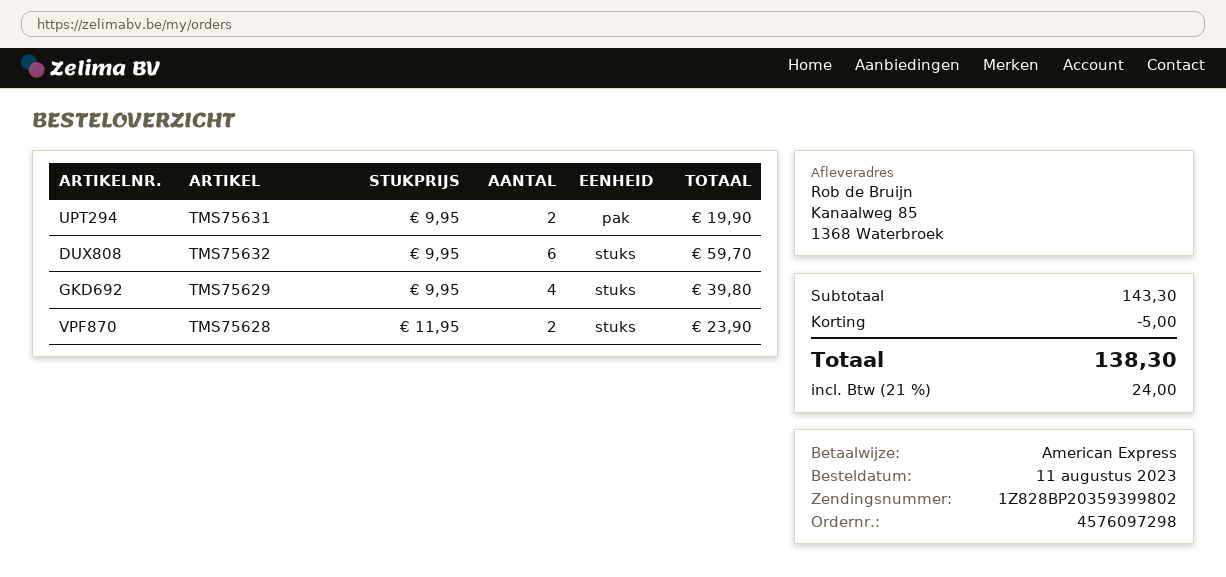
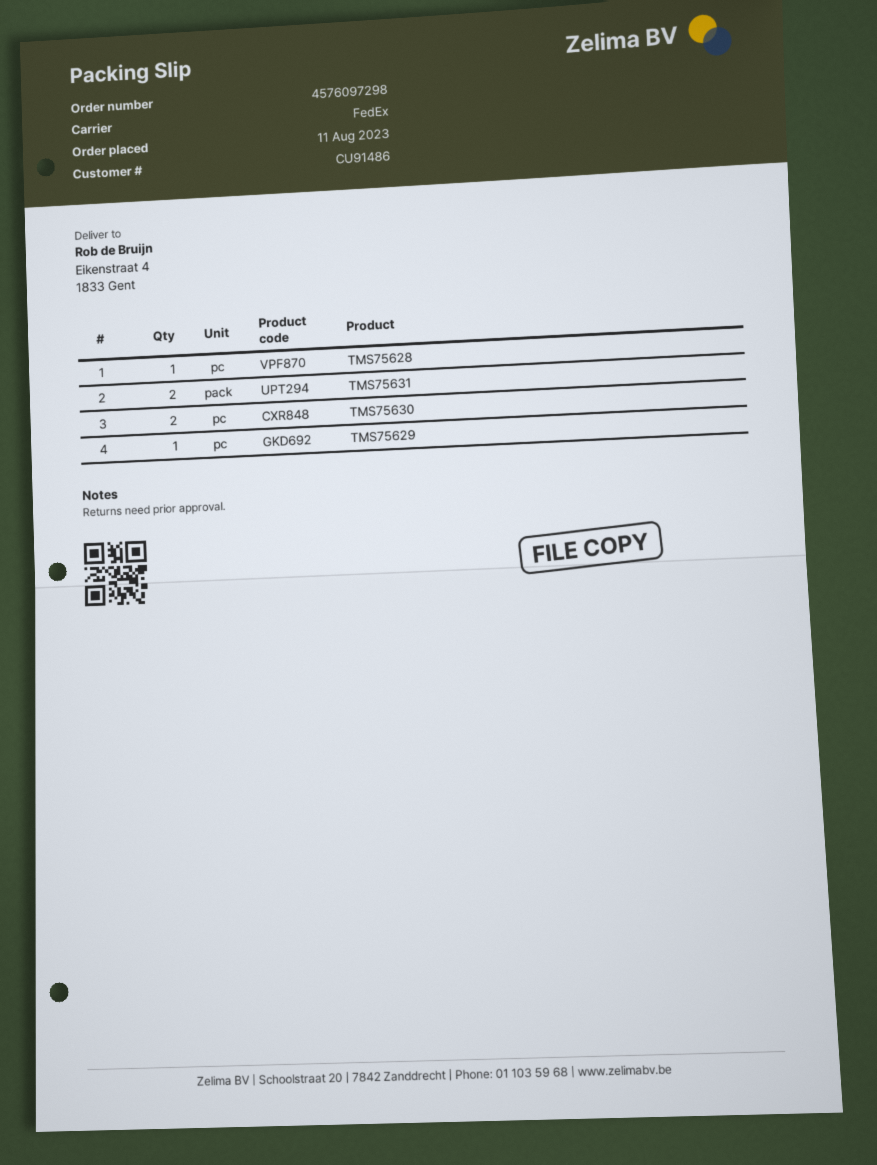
ship to: Kanaalweg 85, 1368 Waterbroek -> Eikenstraat 4, 1833 Gent
TMS75632: 6 -> none
TMS75629: 4 -> 1
TMS75628: 2 -> 1
TMS75630: none -> 2

